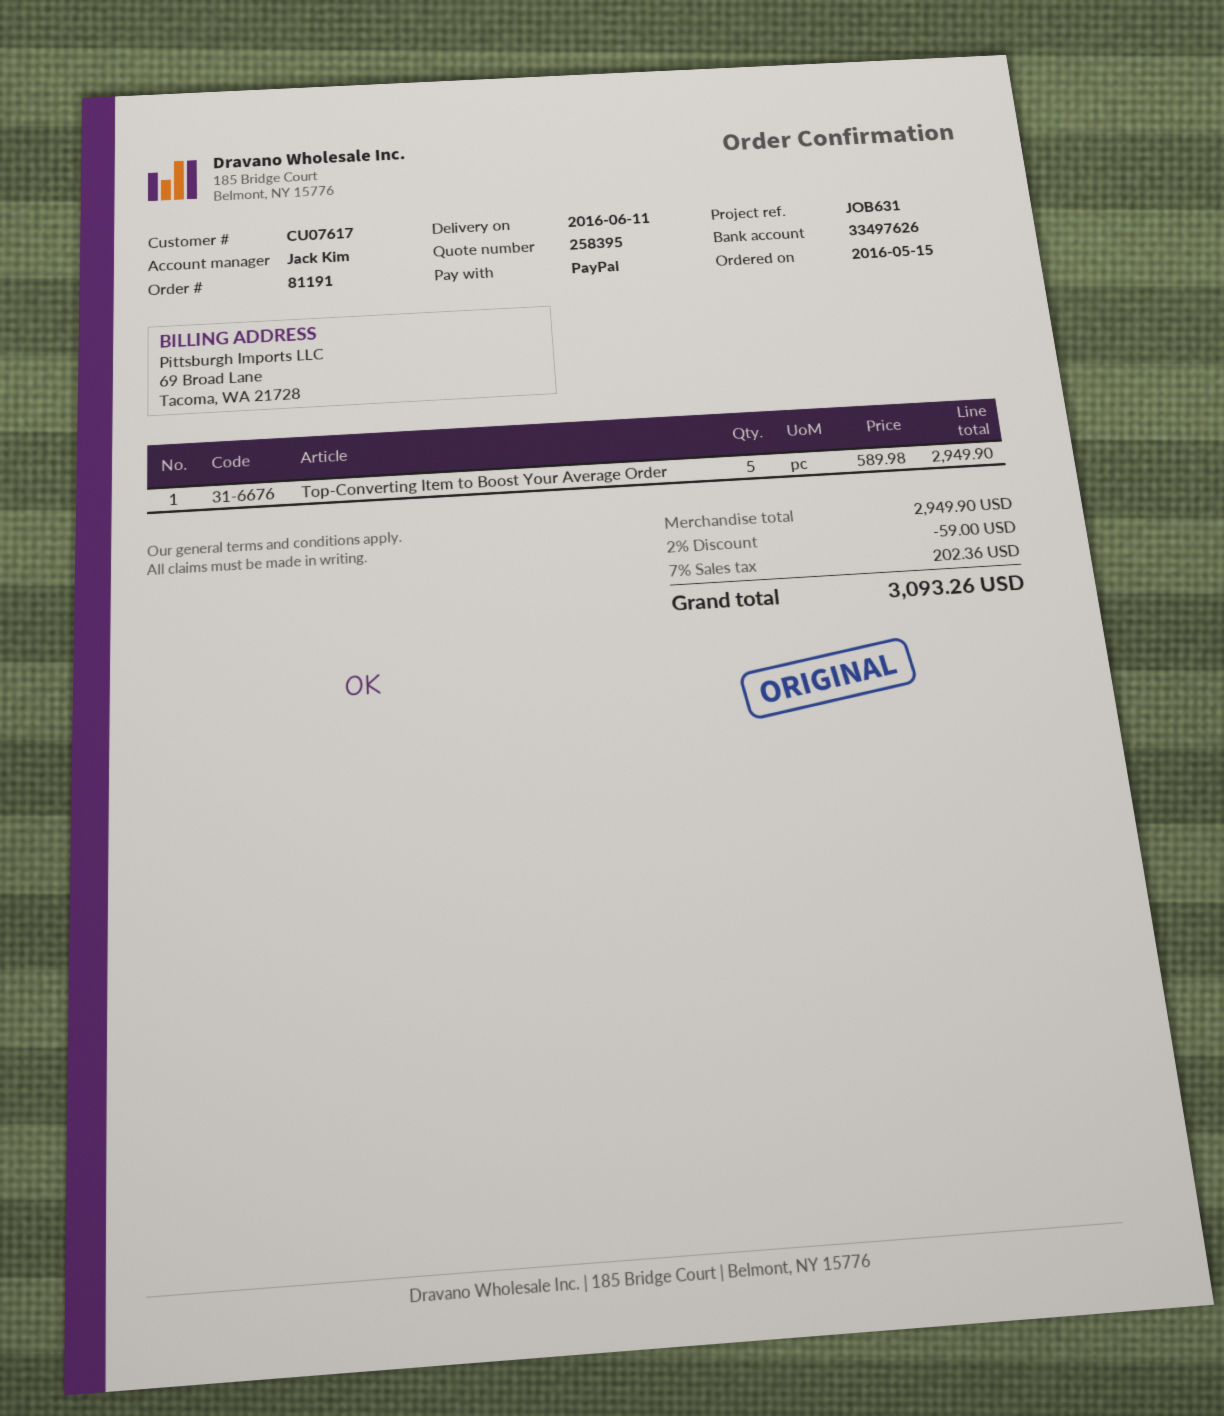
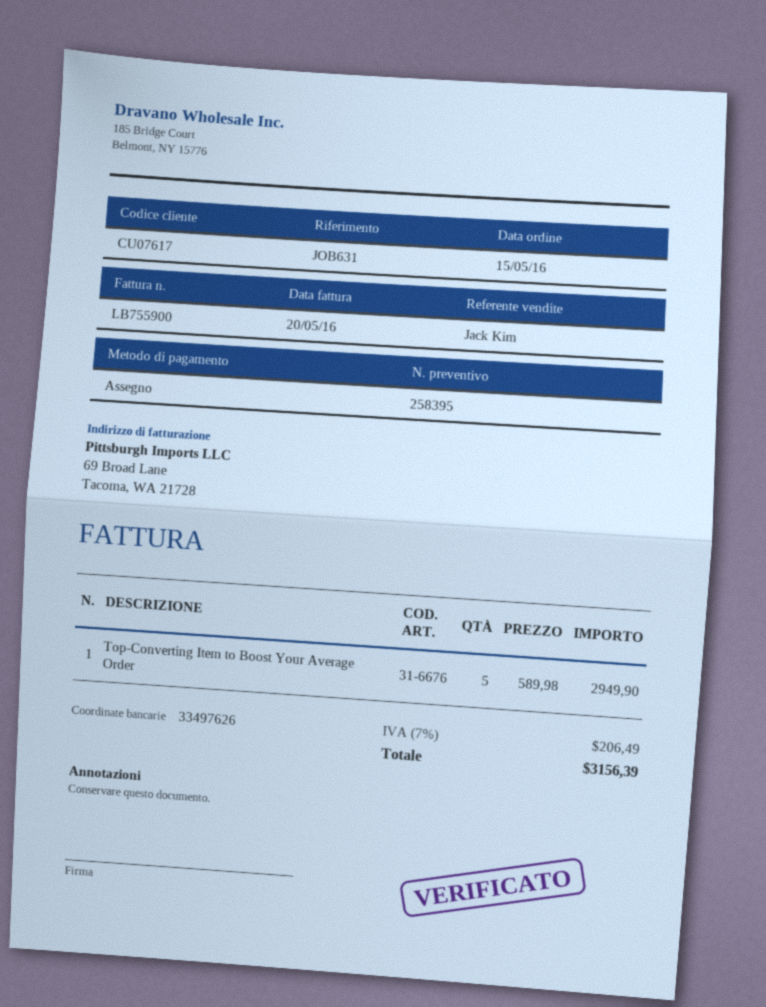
payment method: PayPal -> cheque
discount: 2% = 59.00 -> none
tax: 7% = 202.36 -> 7% = 206.49
total: 3093.26 -> 3156.39

